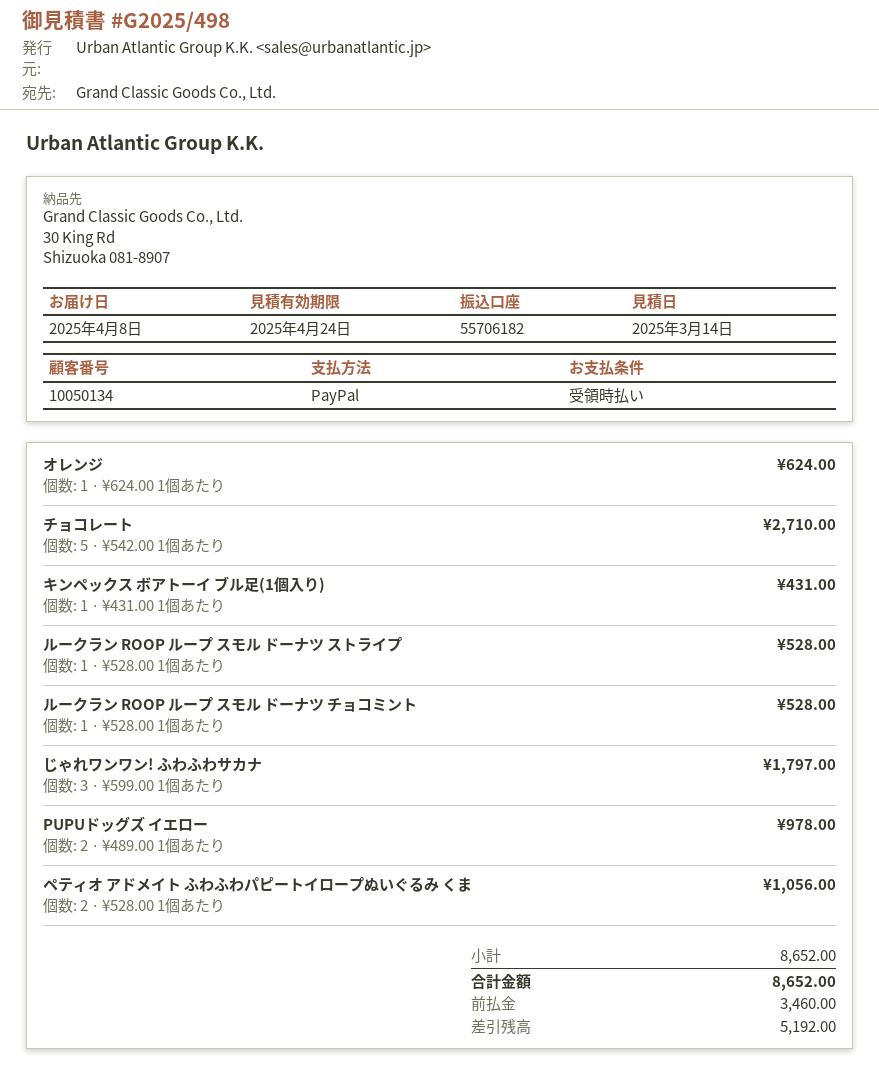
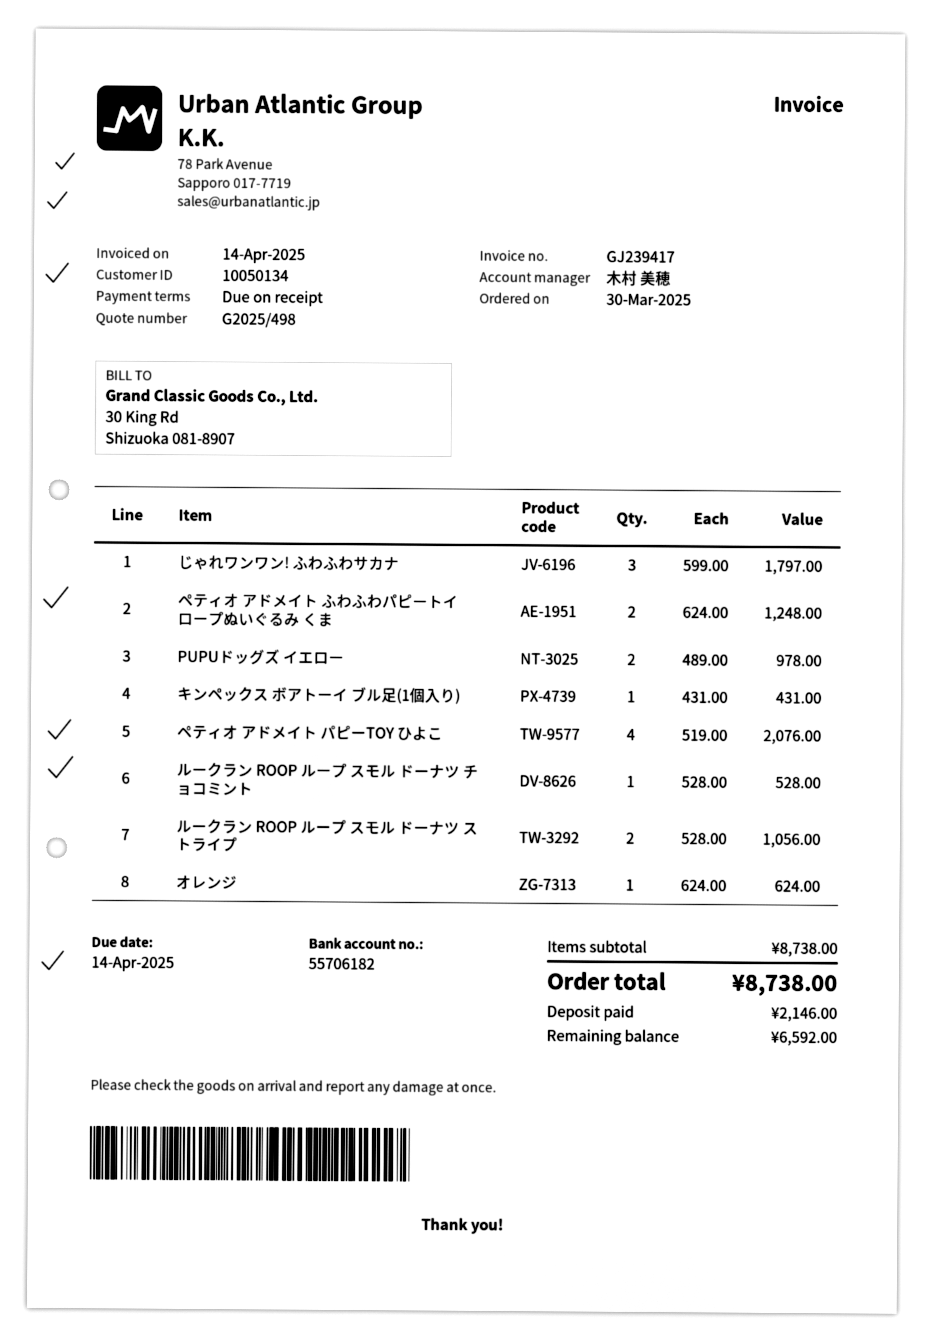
チョコレート: 5 x 542.00 = 2710.00 -> none
ルークラン ROOP ループ スモル ドーナツ ストライプ: 1 x 528.00 = 528.00 -> 2 x 528.00 = 1056.00
ペティオ アドメイト ふわふわパピートイロープぬいぐるみ くま: 2 x 528.00 = 1056.00 -> 2 x 624.00 = 1248.00
ペティオ アドメイト パピーTOY ひよこ: none -> 4 x 519.00 = 2076.00
subtotal: 8652.00 -> 8738.00
total: 8652.00 -> 8738.00
deposit: 3460.00 -> 2146.00
balance: 5192.00 -> 6592.00

